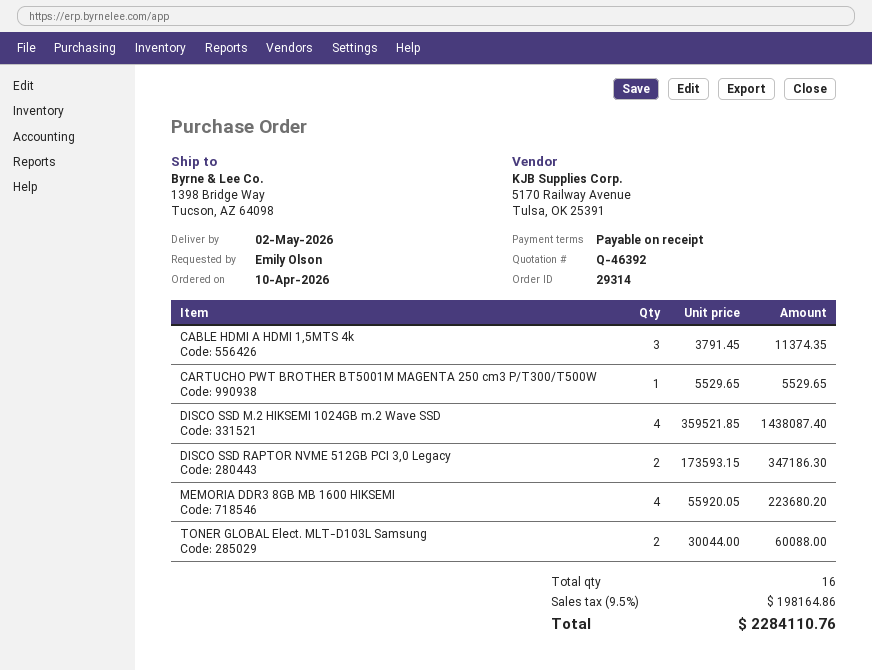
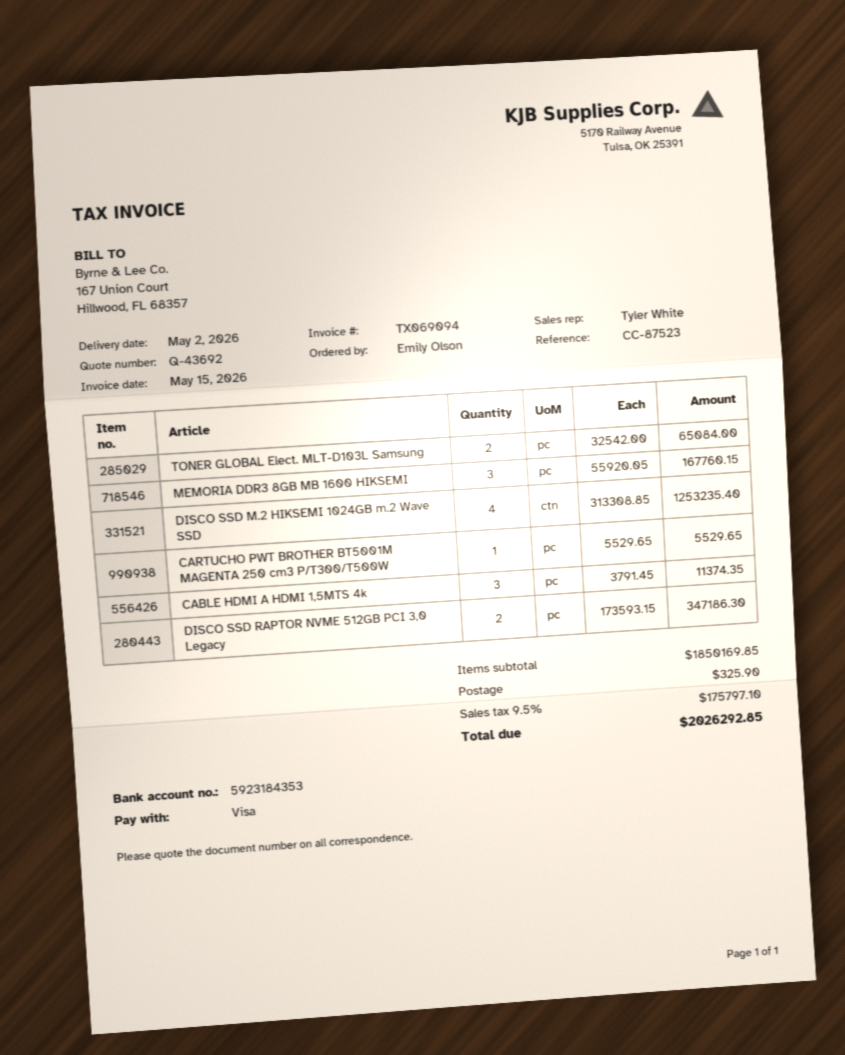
quote number: Q-46392 -> Q-43692
DISCO SSD M.2 HIKSEMI 1024GB m.2 Wave SSD: 4 x 359521.85 = 1438087.40 -> 4 x 313308.85 = 1253235.40
MEMORIA DDR3 8GB MB 1600 HIKSEMI: 4 x 55920.05 = 223680.20 -> 3 x 55920.05 = 167760.15
TONER GLOBAL Elect. MLT-D103L Samsung: 2 x 30044.00 = 60088.00 -> 2 x 32542.00 = 65084.00
shipping: none -> 325.90
tax: 9.5% = 198164.86 -> 9.5% = 175797.10
total: 2284110.76 -> 2026292.85

